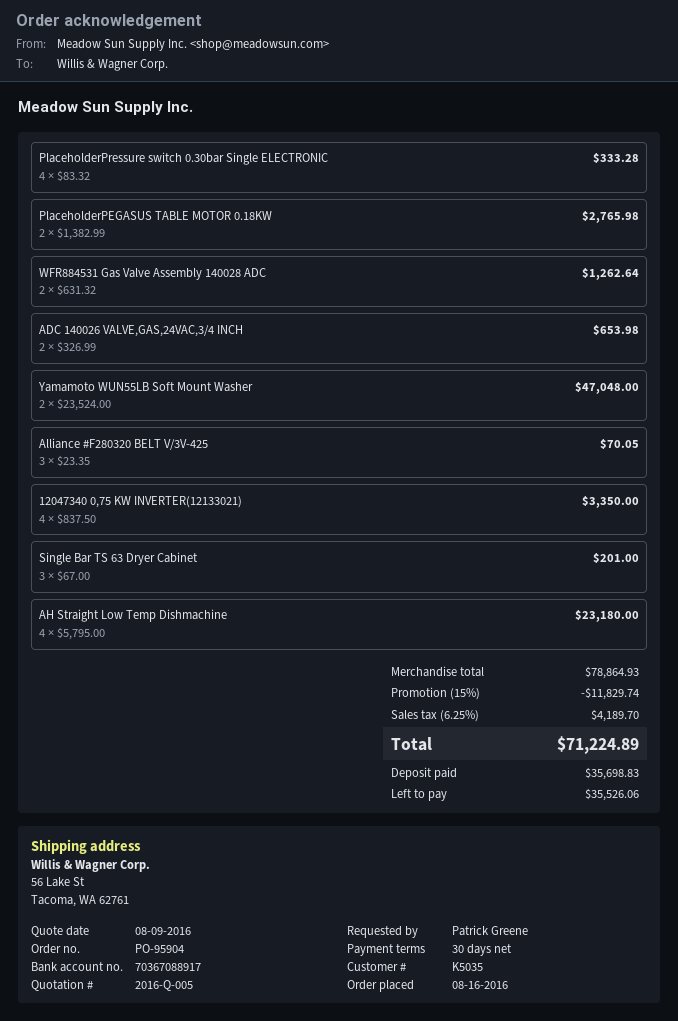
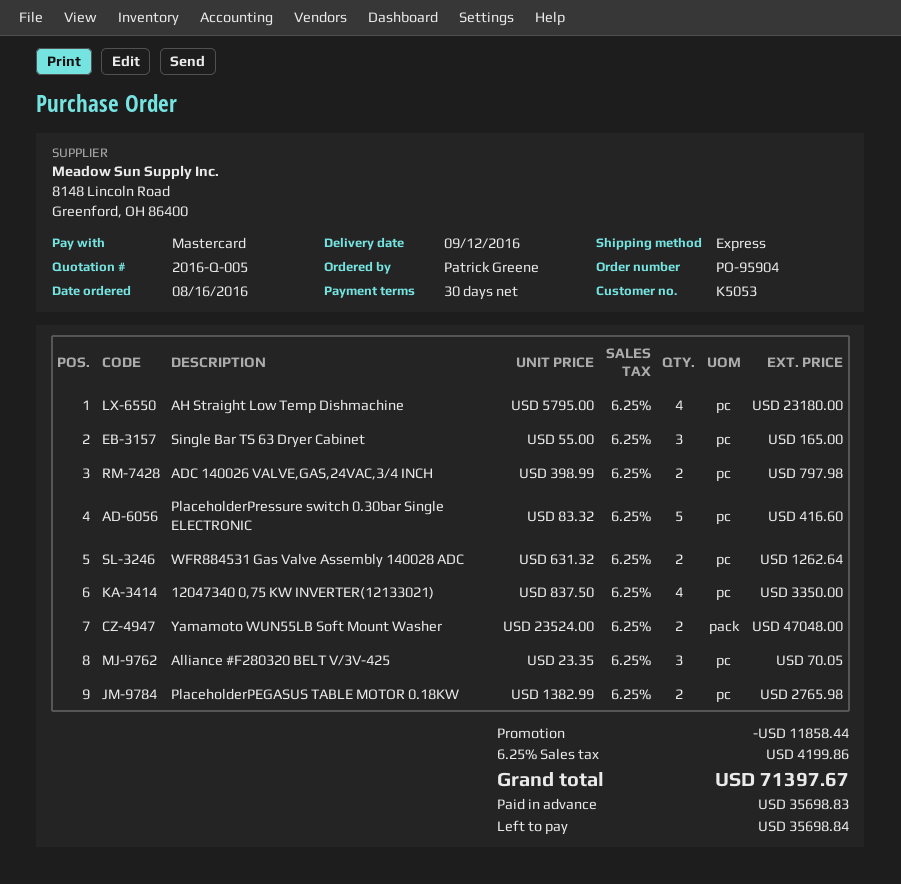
customer number: K5035 -> K5053
PlaceholderPressure switch 0.30bar Single ELECTRONIC: 4 x 83.32 = 333.28 -> 5 x 83.32 = 416.60
ADC 140026 VALVE,GAS,24VAC,3/4 INCH: 2 x 326.99 = 653.98 -> 2 x 398.99 = 797.98
Single Bar TS 63 Dryer Cabinet: 3 x 67.00 = 201.00 -> 3 x 55.00 = 165.00
discount: 11829.74 -> 11858.44
tax: 6.25% = 4189.70 -> 6.25% = 4199.86
total: 71224.89 -> 71397.67
balance: 35526.06 -> 35698.84

